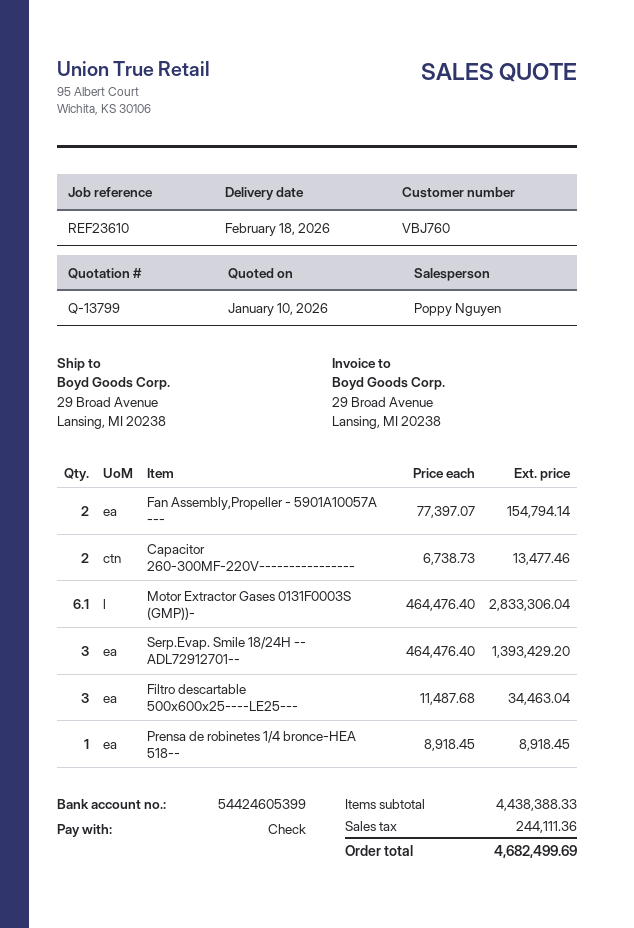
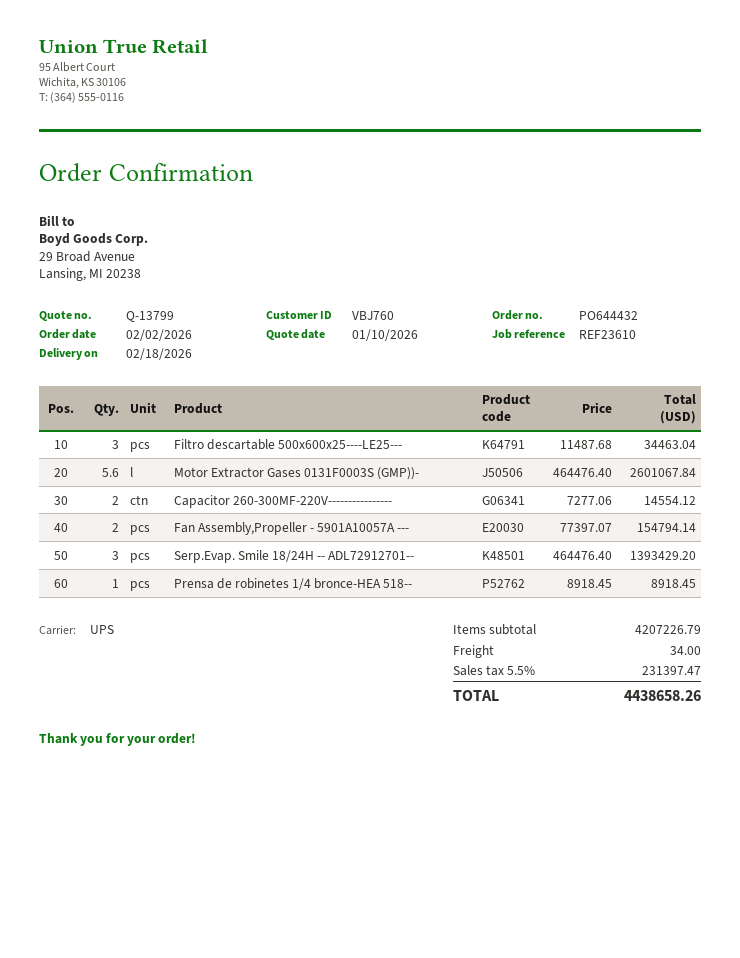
Capacitor 260-300MF-220V----------------: 2 x 6738.73 = 13477.46 -> 2 x 7277.06 = 14554.12
Motor Extractor Gases 0131F0003S (GMP))-: 6.1 x 464476.40 = 2833306.04 -> 5.6 x 464476.40 = 2601067.84
subtotal: 4438388.33 -> 4207226.79
shipping: none -> 34.00
tax: 244111.36 -> 231397.47
total: 4682499.69 -> 4438658.26

